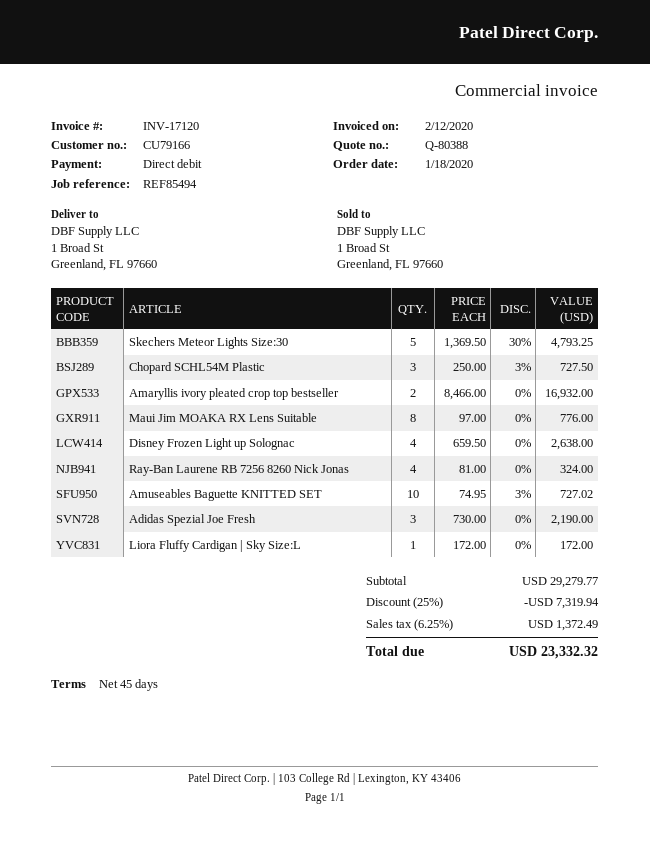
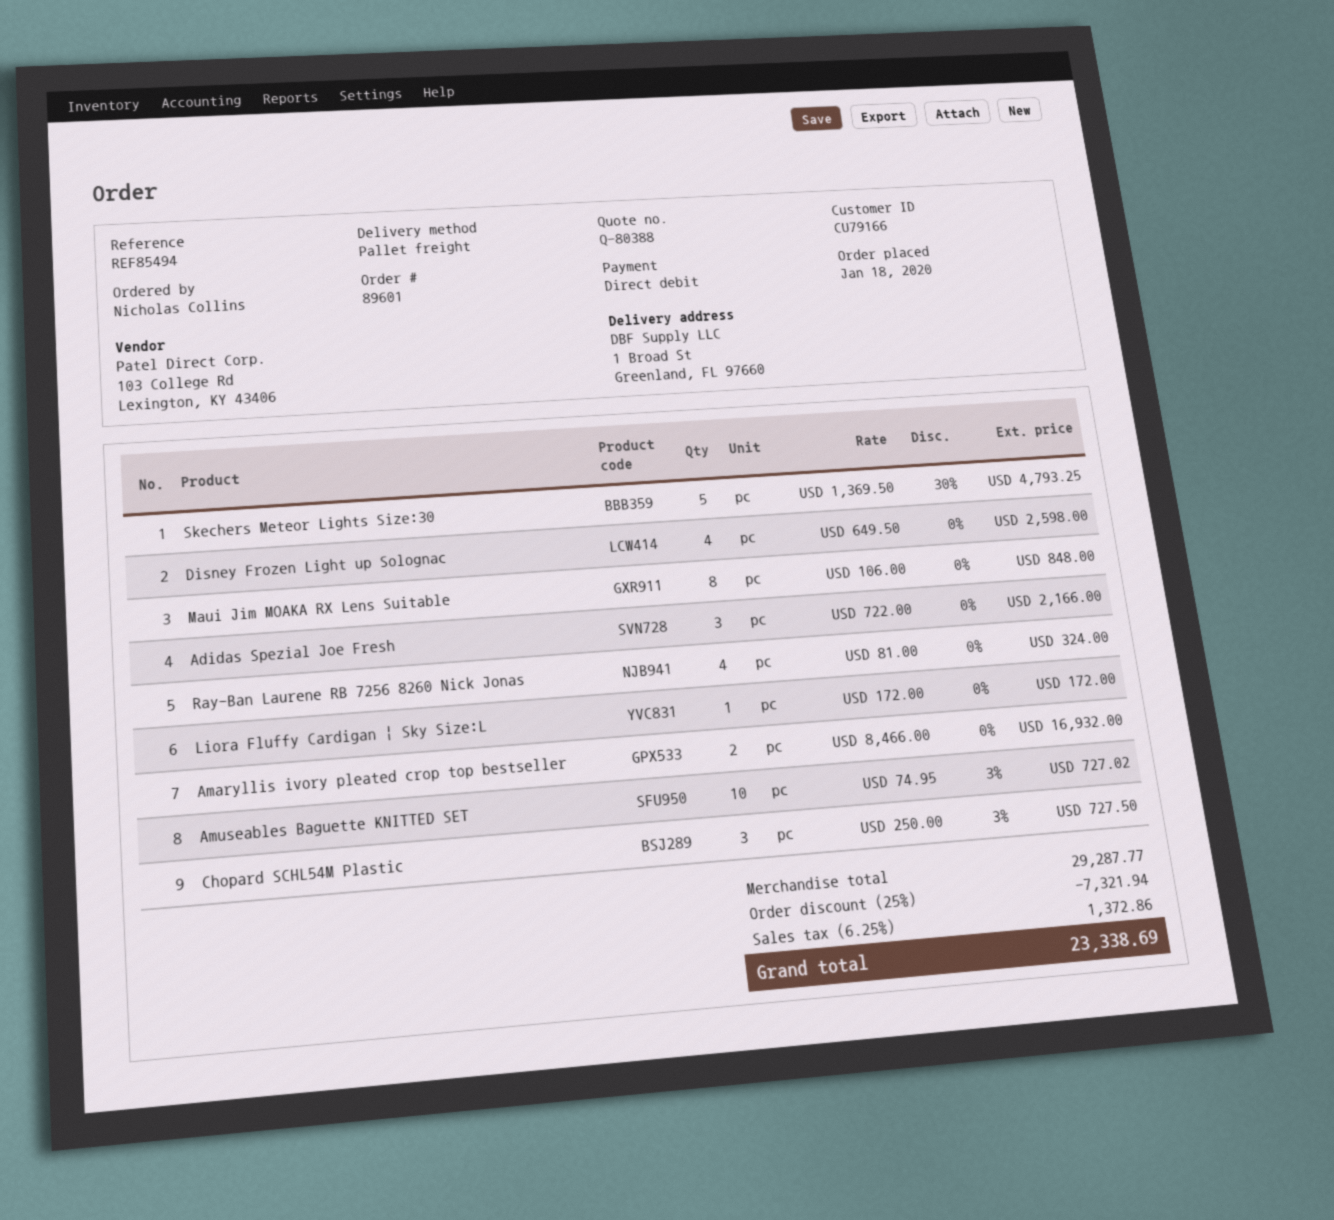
Maui Jim MOAKA RX Lens Suitable: 8 x 97.00 = 776.00 -> 8 x 106.00 = 848.00
Disney Frozen Light up Solognac: 4 x 659.50 = 2638.00 -> 4 x 649.50 = 2598.00
Adidas Spezial Joe Fresh: 3 x 730.00 = 2190.00 -> 3 x 722.00 = 2166.00
subtotal: 29279.77 -> 29287.77
discount: 25% = 7319.94 -> 25% = 7321.94
tax: 6.25% = 1372.49 -> 6.25% = 1372.86
total: 23332.32 -> 23338.69

